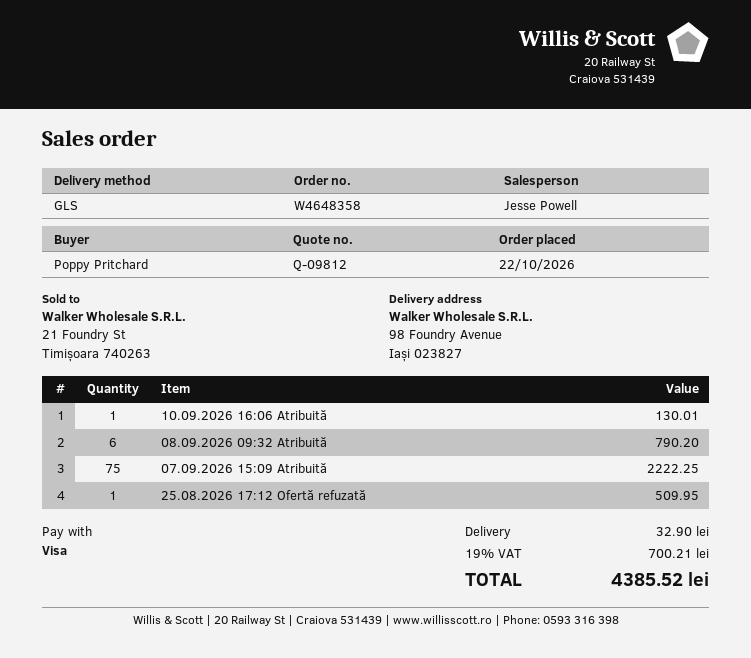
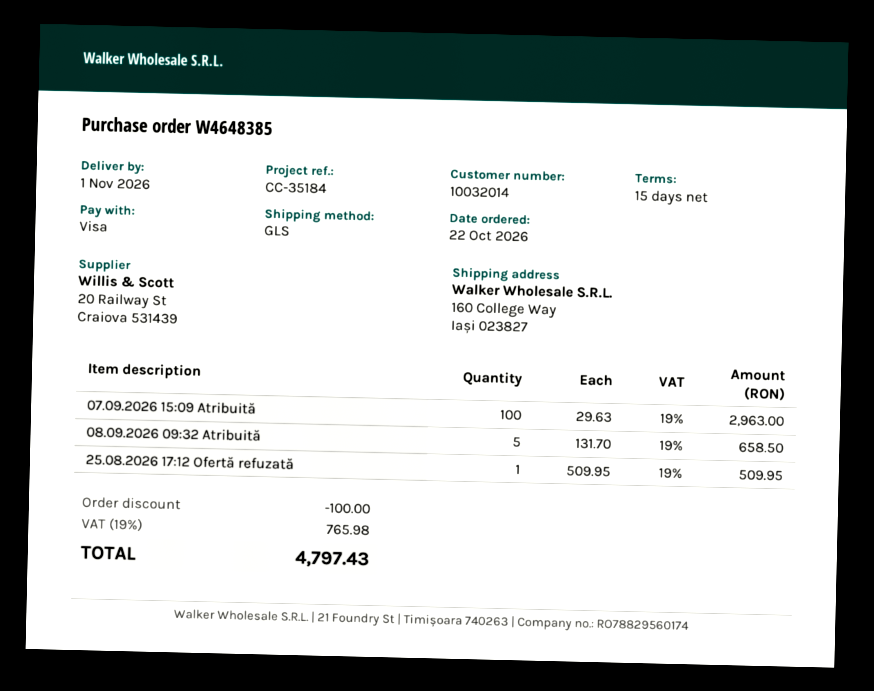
order number: W4648358 -> W4648385
ship to: 98 Foundry Avenue, Iași 023827 -> 160 College Way, Iași 023827
10.09.2026 16:06 Atribuită: 1 for 130.01 -> none
08.09.2026 09:32 Atribuită: 6 for 790.20 -> 5 for 658.50
07.09.2026 15:09 Atribuită: 75 for 2222.25 -> 100 for 2963.00
discount: none -> 100.00
shipping: 32.90 -> none
tax: 19% = 700.21 -> 19% = 765.98
total: 4385.52 -> 4797.43

